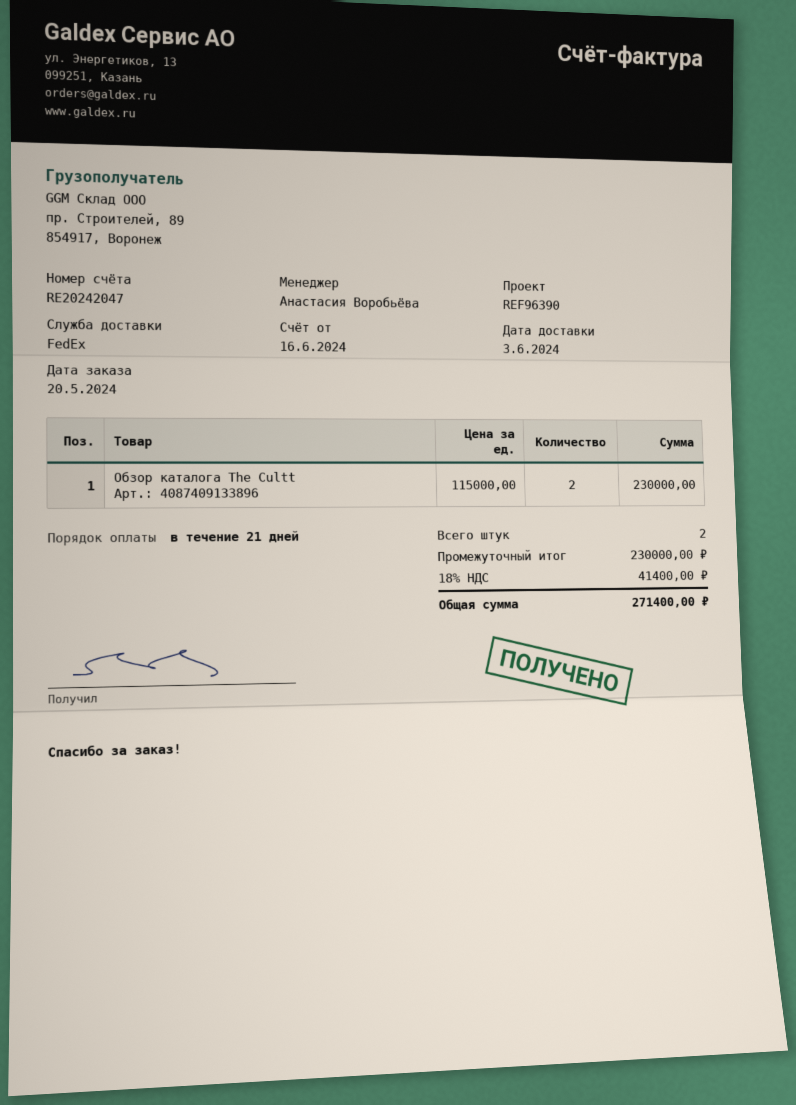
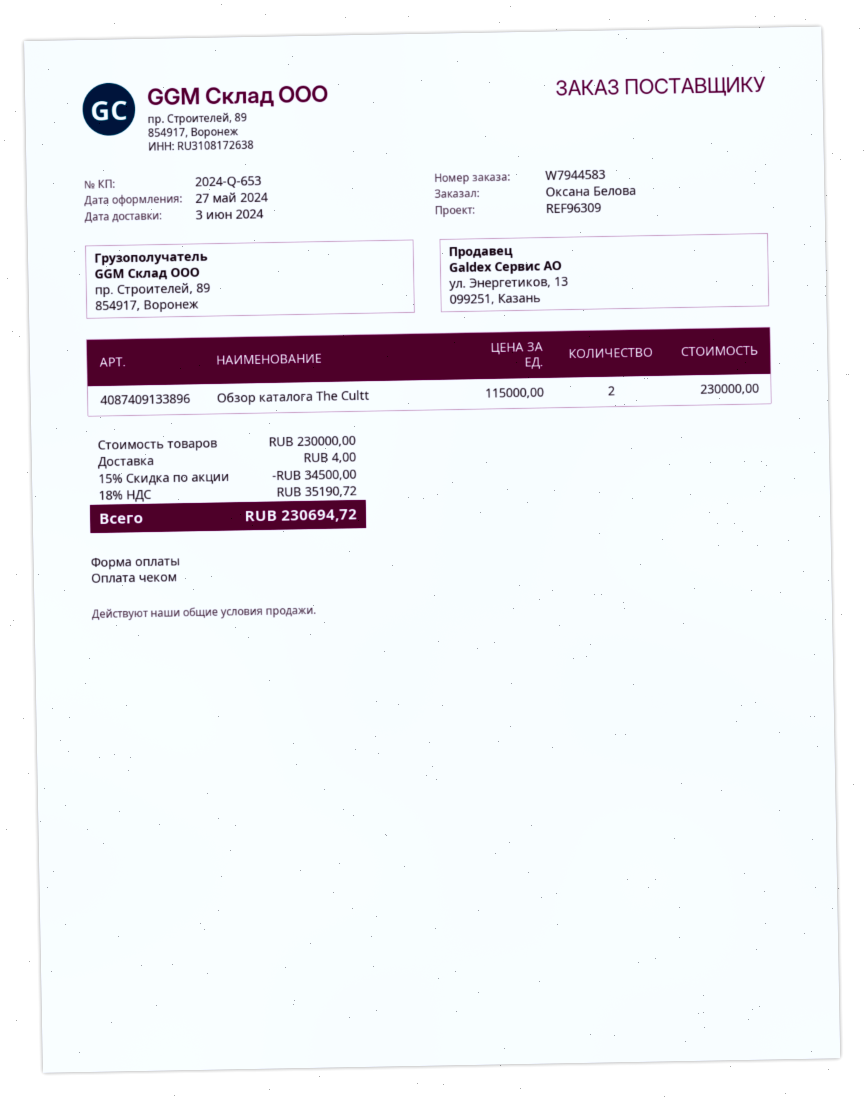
order date: 2024-05-20 -> 2024-05-27
reference: REF96390 -> REF96309
discount: none -> 15% = 34500.00
shipping: none -> 4.00
tax: 18% = 41400.00 -> 18% = 35190.72
total: 271400.00 -> 230694.72

